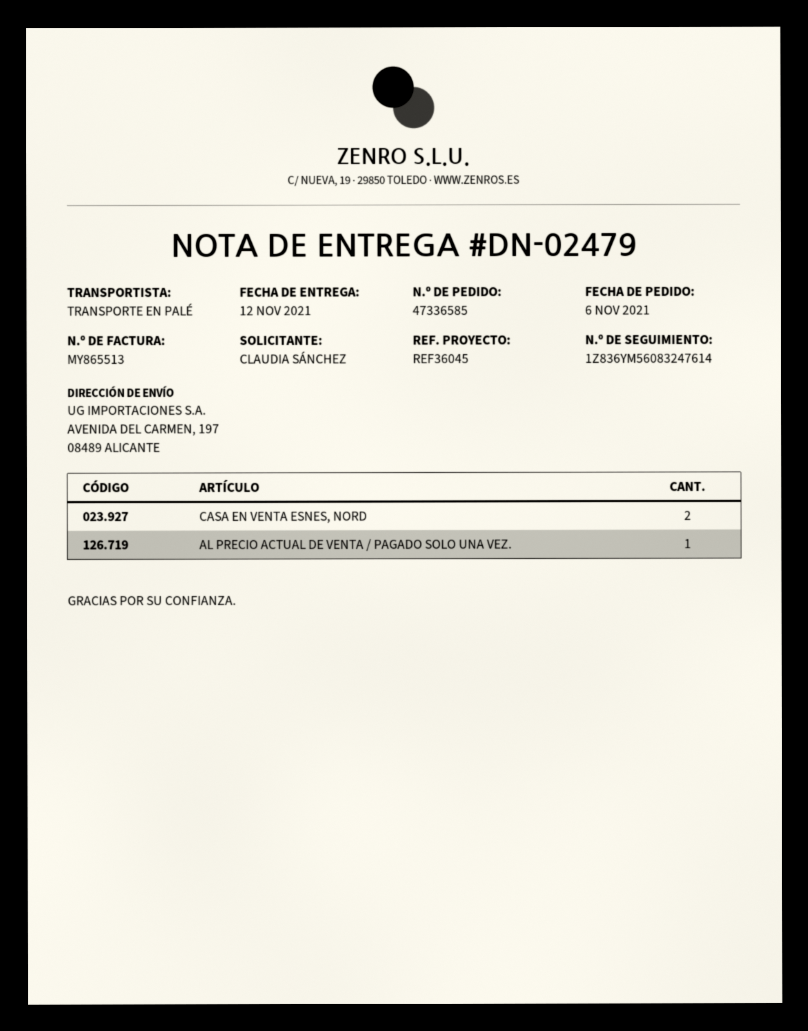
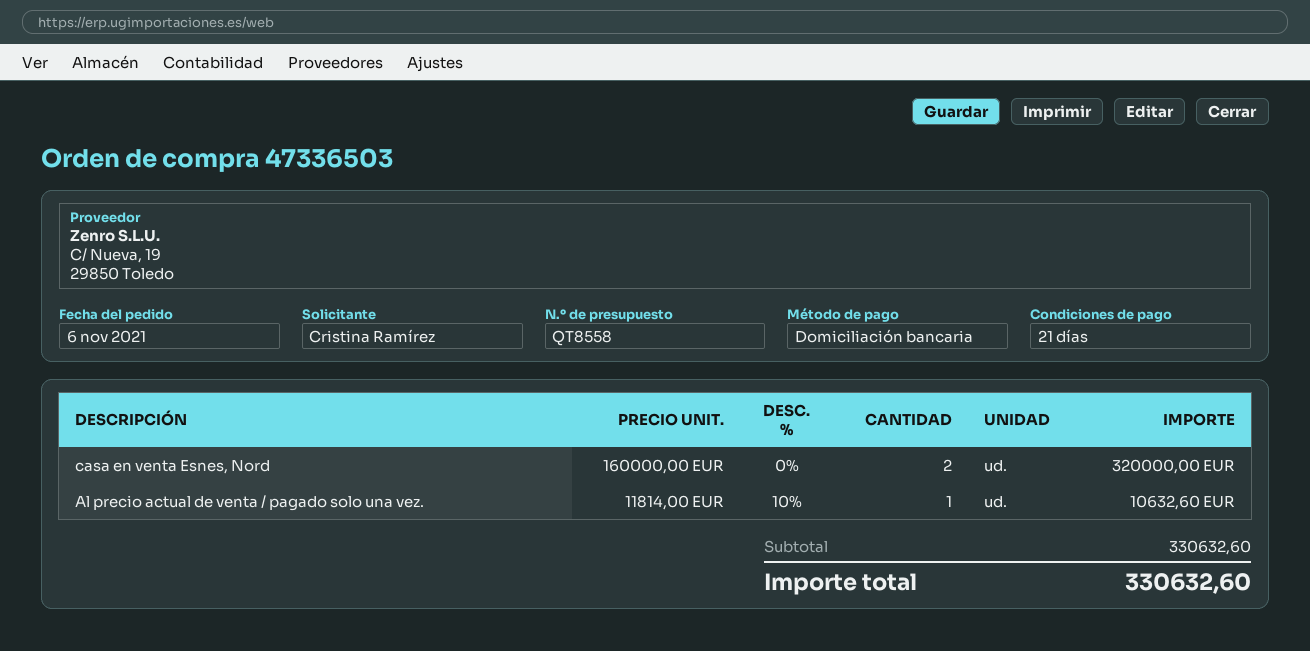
order number: 47336585 -> 47336503
ordered by: CLAUDIA SÁNCHEZ -> Cristina Ramírez

